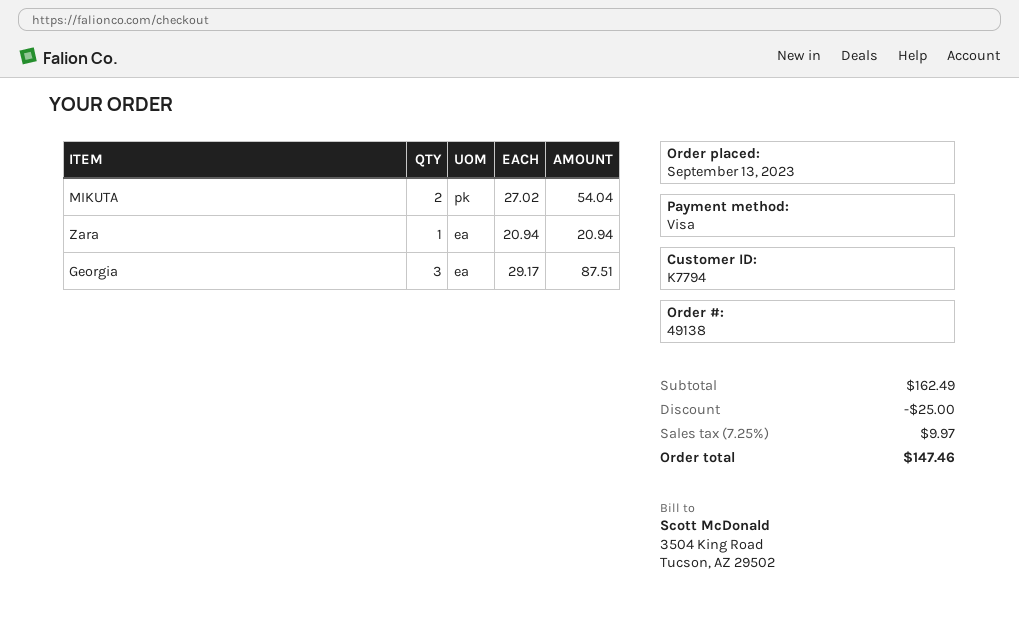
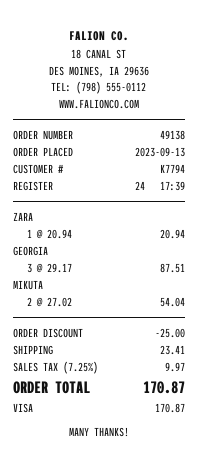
shipping: none -> 23.41
total: 147.46 -> 170.87

